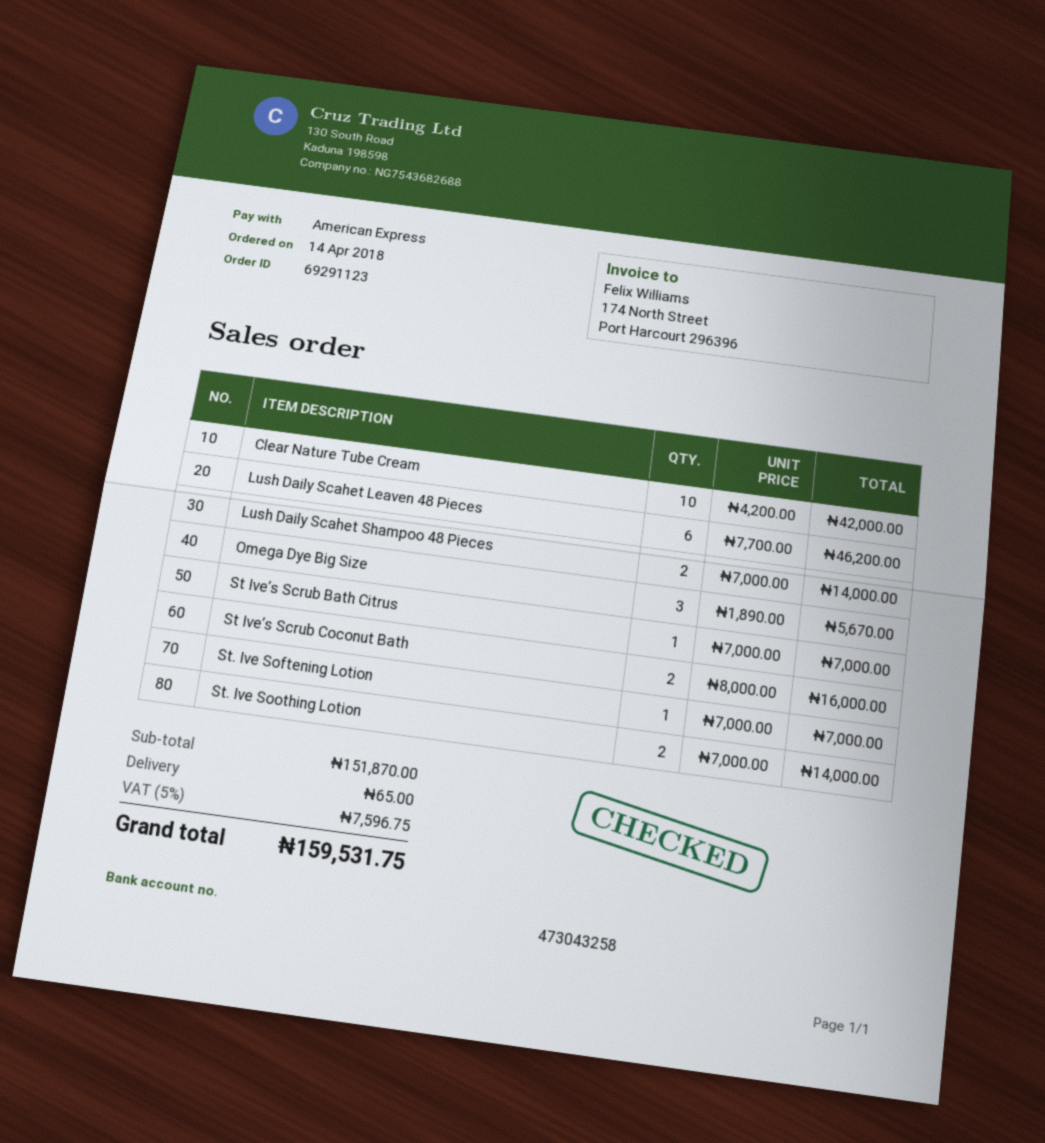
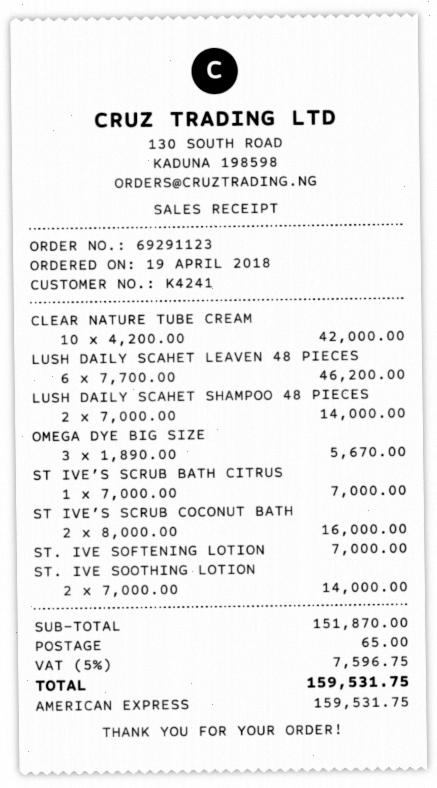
order date: 2018-04-14 -> 2018-04-19

